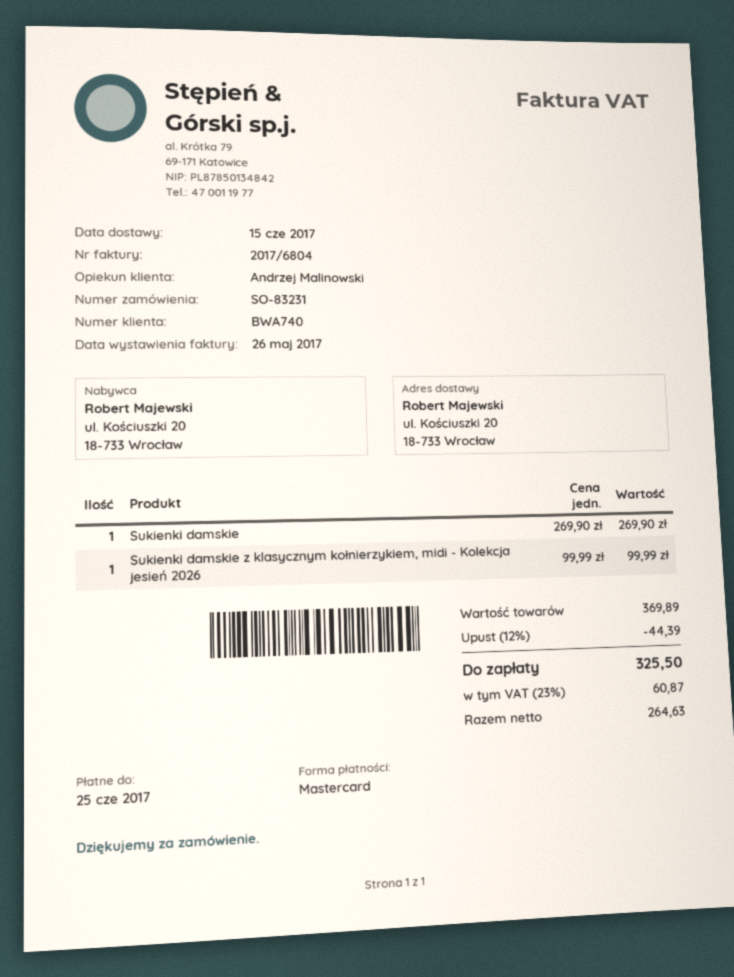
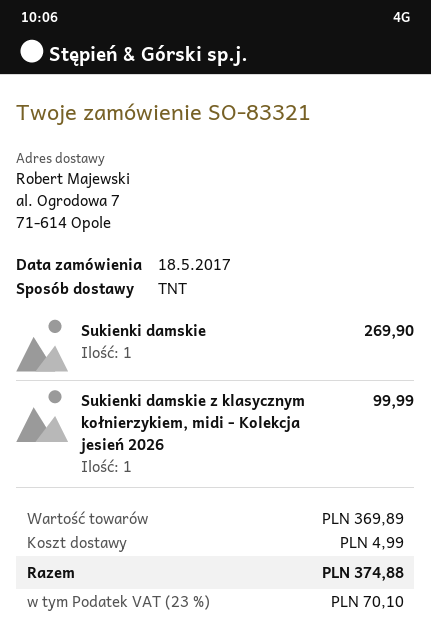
order number: SO-83231 -> SO-83321
ship to: ul. Kościuszki 20, 18-733 Wrocław -> al. Ogrodowa 7, 71-614 Opole
discount: 12% = 44.39 -> none
shipping: none -> 4.99
tax: 23% = 60.87 -> 23% = 70.10
total: 325.50 -> 374.88

